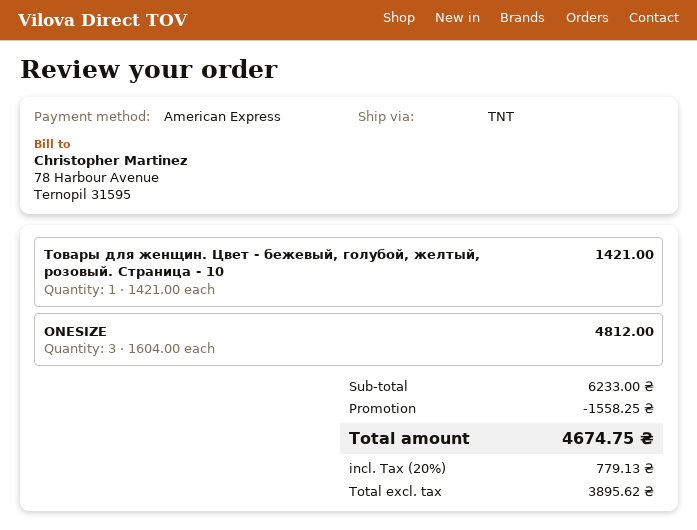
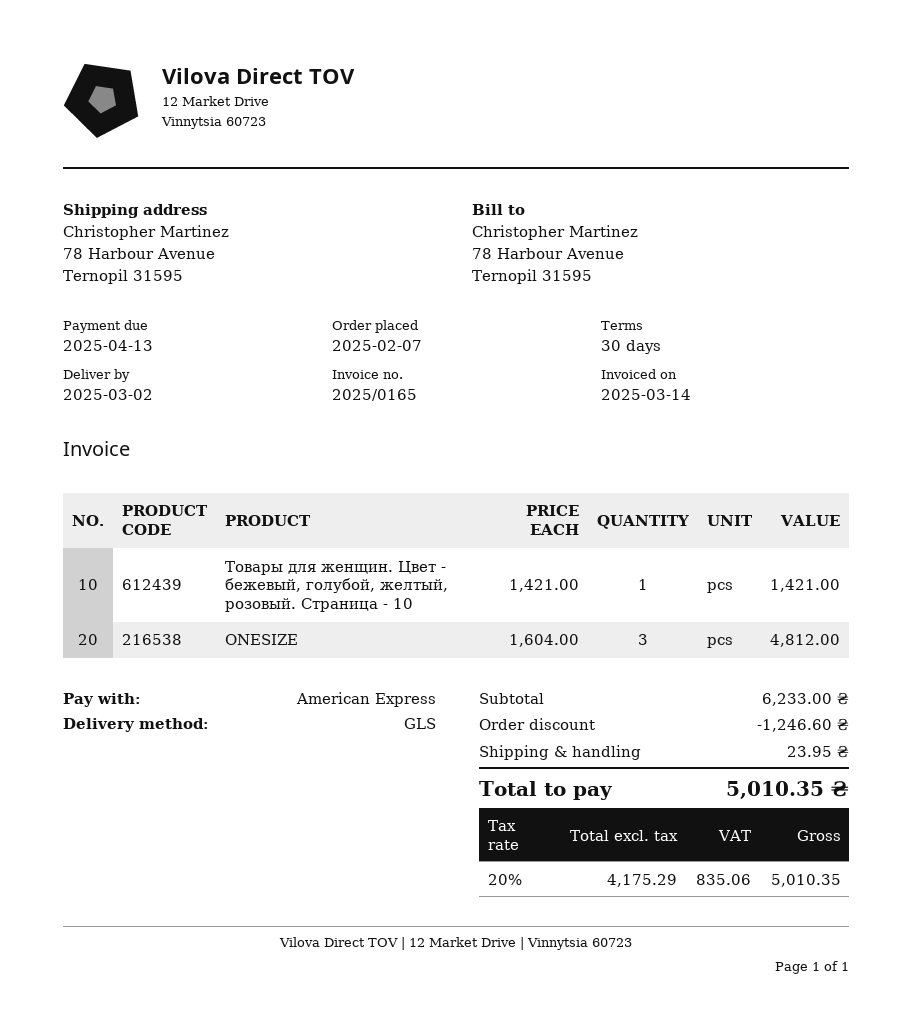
shipping method: TNT -> GLS
discount: 1558.25 -> 1246.60
shipping: none -> 23.95
net: 3895.62 -> 4175.29
tax: 20% = 779.13 -> 20% = 835.06
total: 4674.75 -> 5010.35

